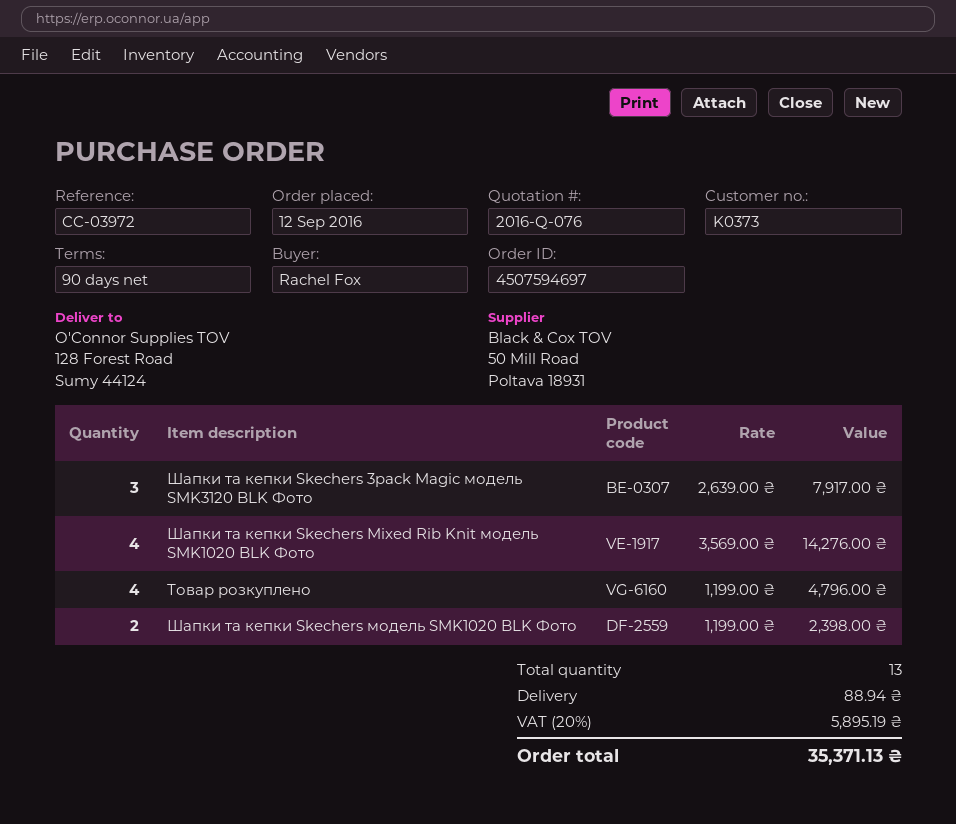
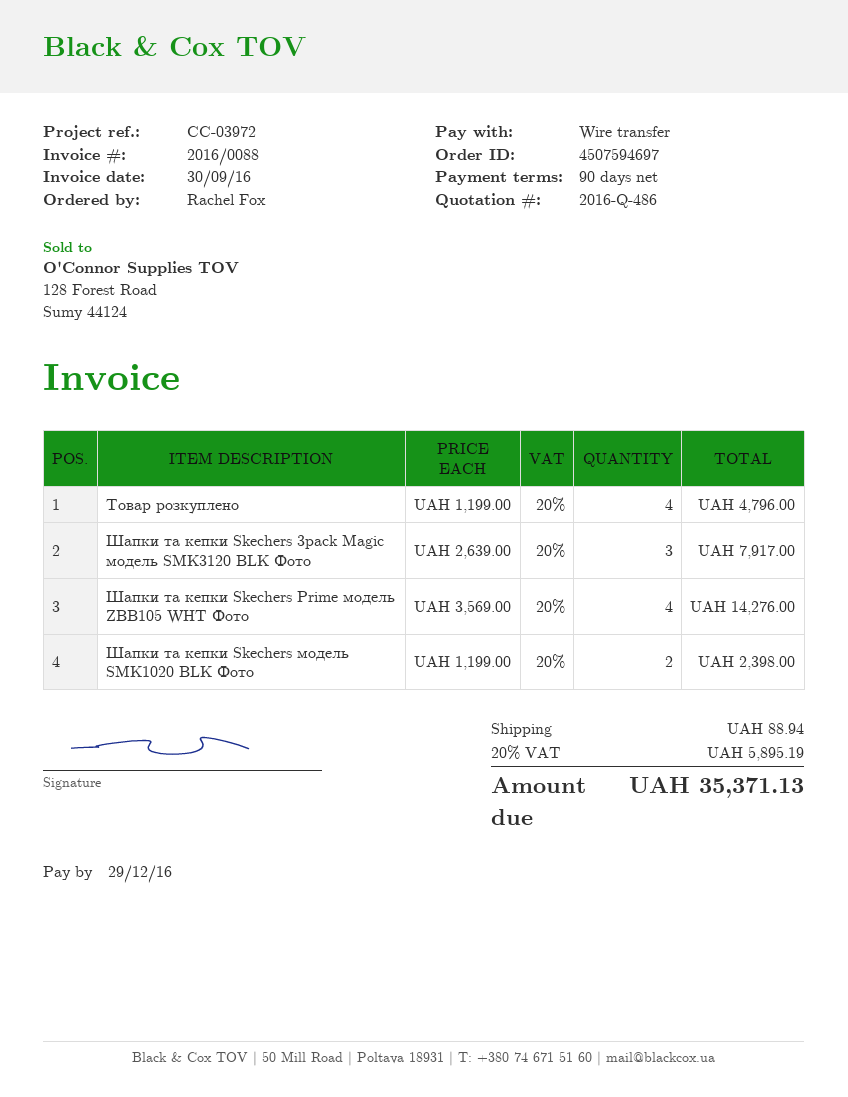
quote number: 2016-Q-076 -> 2016-Q-486
Шапки та кепки Skechers Mixed Rib Knit модель SMK1020 BLK Фото: 4 x 3569.00 = 14276.00 -> none
Шапки та кепки Skechers Prime модель ZBB105 WHT Фото: none -> 4 x 3569.00 = 14276.00

